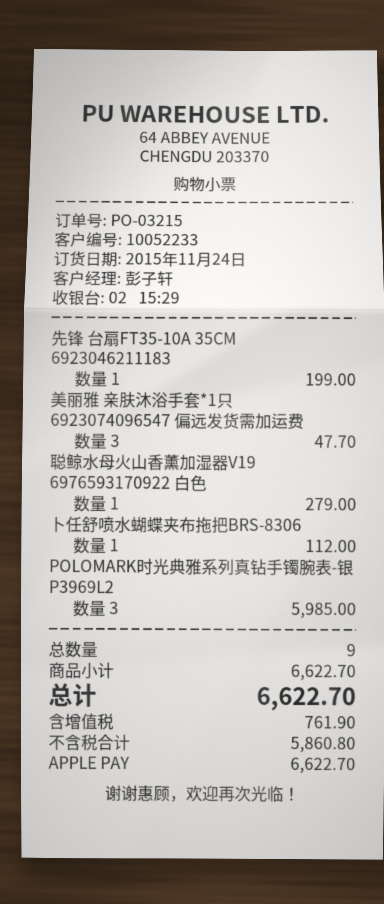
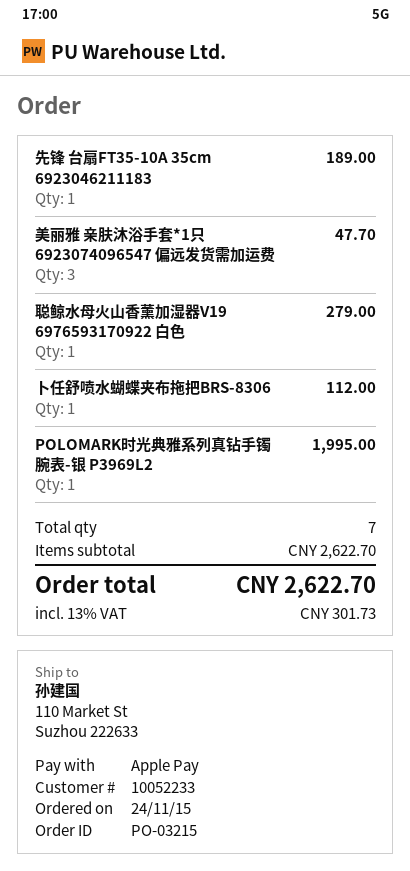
先锋 台扇FT35-10A 35CM 6923046211183: 1 for 199.00 -> 1 for 189.00
POLOMARK时光典雅系列真钻手镯腕表-银 P3969L2: 3 for 5985.00 -> 1 for 1995.00
total quantity: 9 -> 7
subtotal: 6622.70 -> 2622.70
tax: 761.90 -> 301.73
total: 6622.70 -> 2622.70

